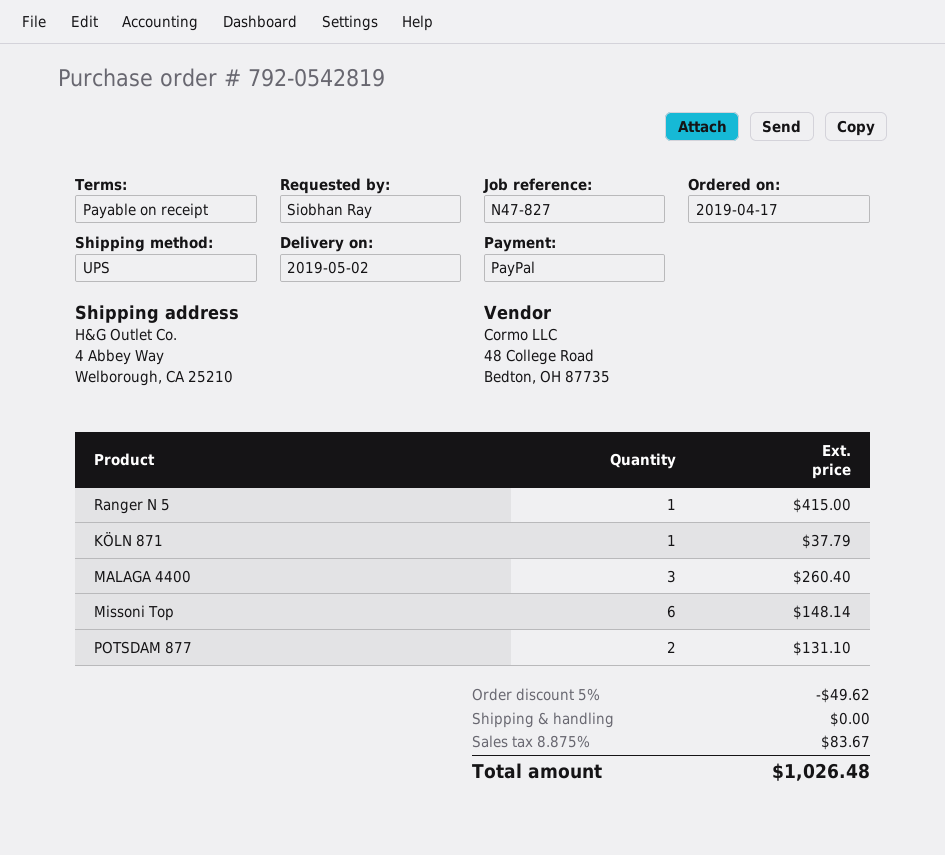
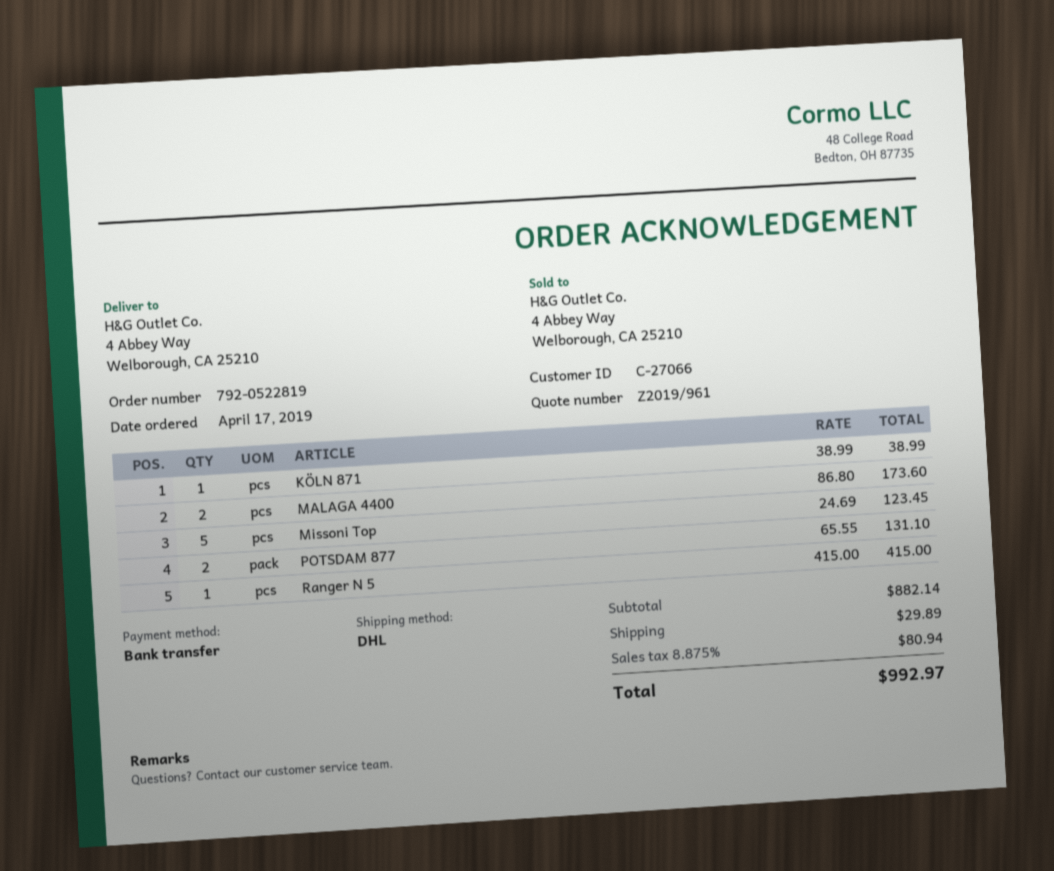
order number: 792-0542819 -> 792-0522819
payment method: PayPal -> bank transfer
shipping method: UPS -> DHL
KÖLN 871: 1 for 37.79 -> 1 for 38.99
MALAGA 4400: 3 for 260.40 -> 2 for 173.60
Missoni Top: 6 for 148.14 -> 5 for 123.45
discount: 5% = 49.62 -> none
shipping: 0.00 -> 29.89
tax: 8.875% = 83.67 -> 8.875% = 80.94
total: 1026.48 -> 992.97

